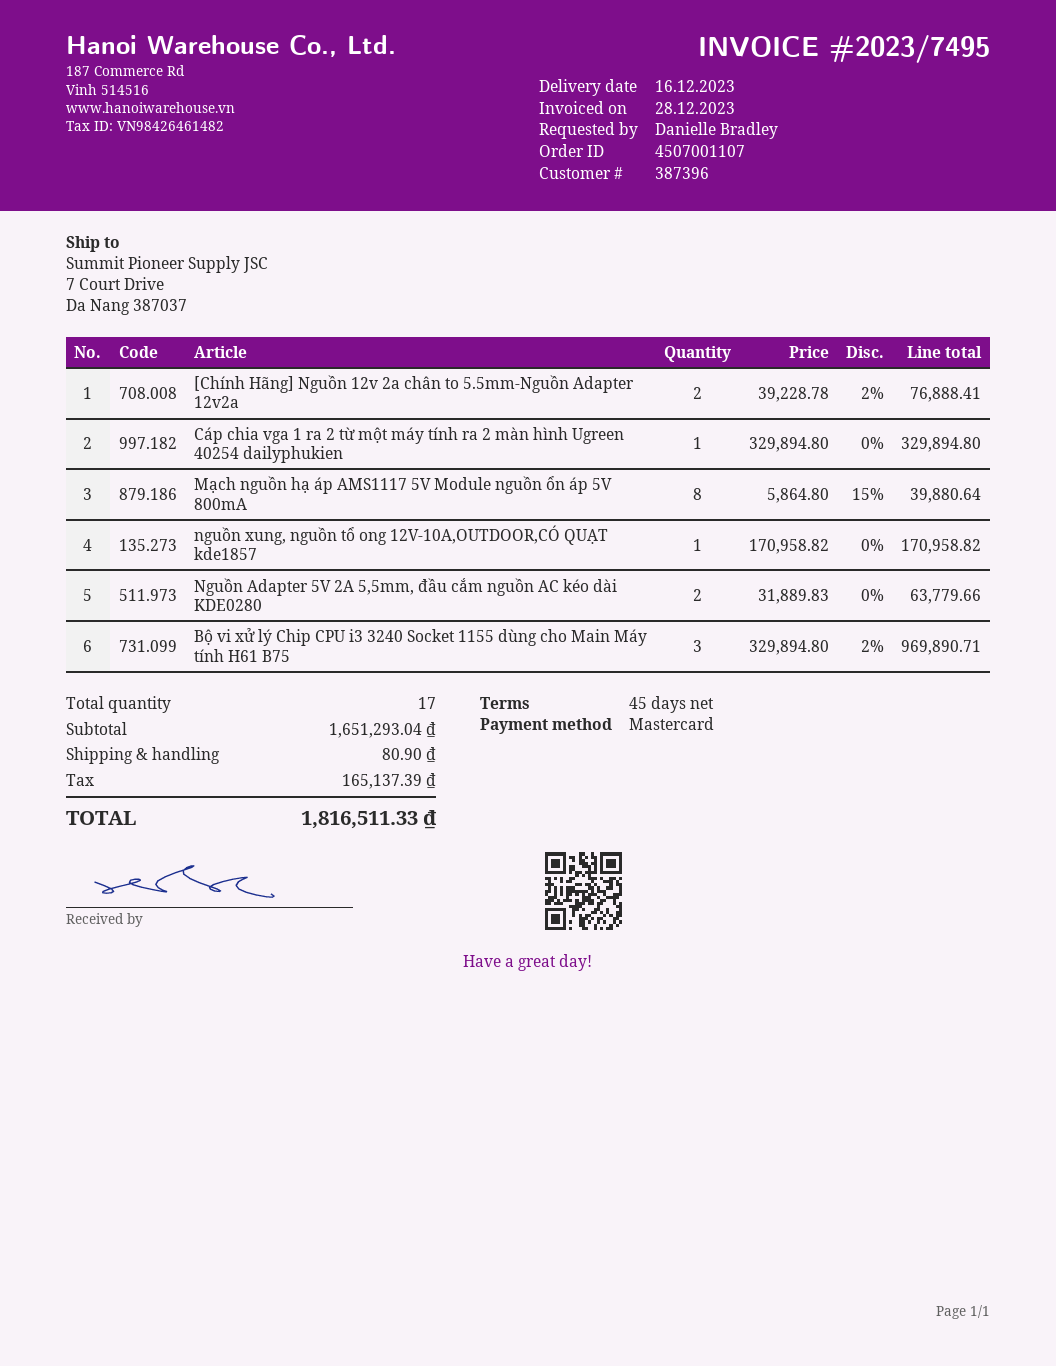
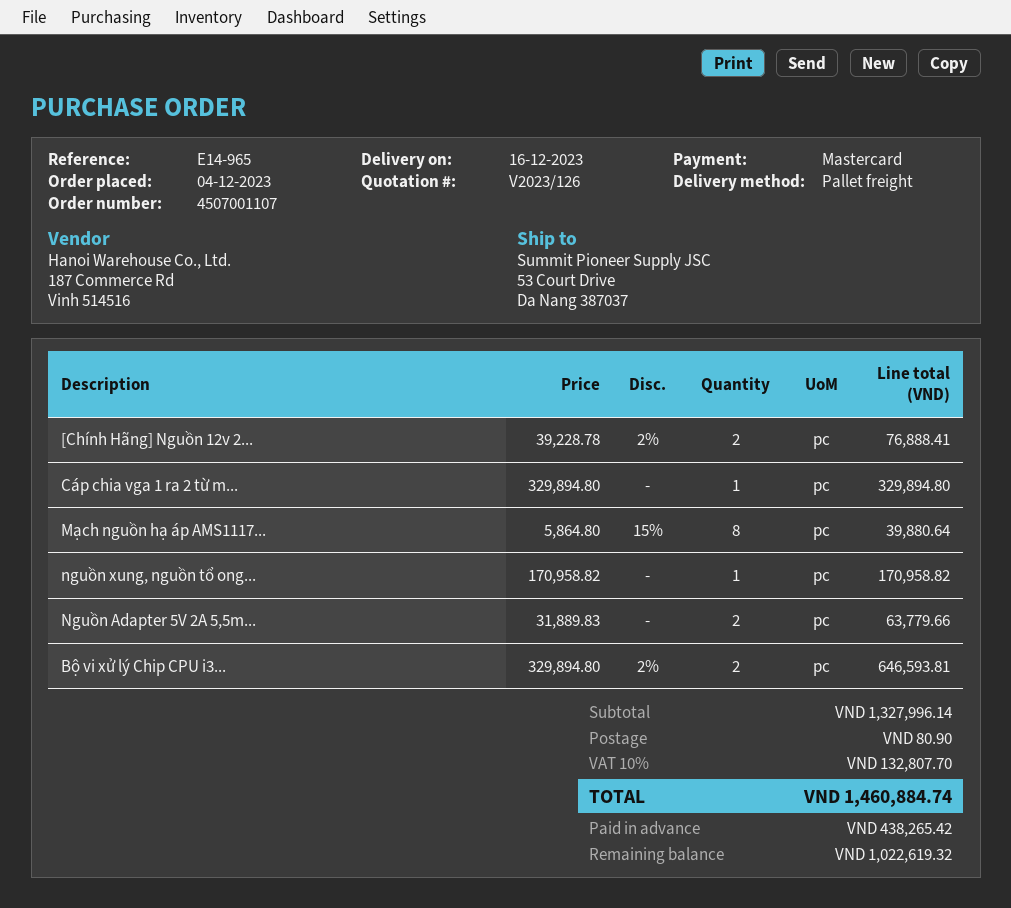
ship to: 7 Court Drive, Da Nang 387037 -> 53 Court Drive, Da Nang 387037
Bộ vi xử lý Chip CPU i3 3240 Socket 1155 dùng cho Main Máy tính H61 B75: 3 x 329894.80 - 2% = 969890.71 -> 2 x 329894.80 - 2% = 646593.81
subtotal: 1651293.04 -> 1327996.14
tax: 165137.39 -> 132807.70
total: 1816511.33 -> 1460884.74

